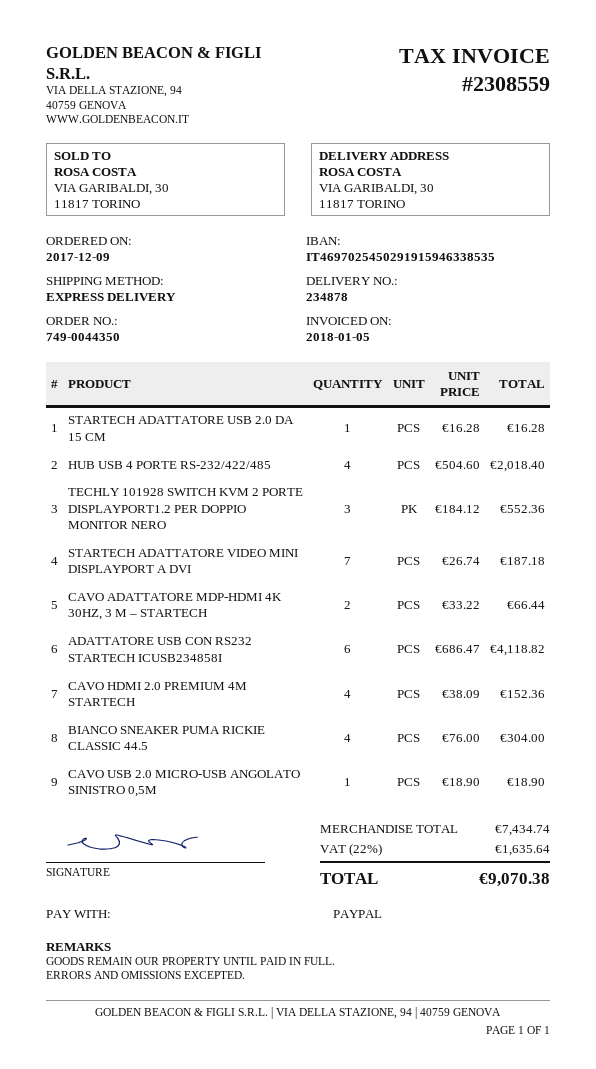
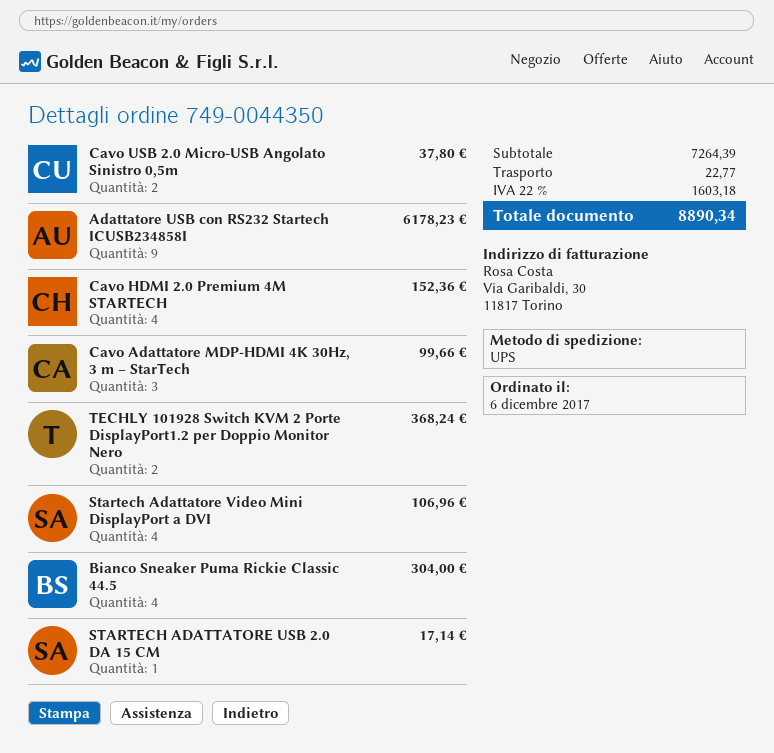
order date: 2017-12-09 -> 2017-12-06
shipping method: express -> UPS
STARTECH ADATTATORE USB 2.0 DA 15 CM: 1 for 16.28 -> 1 for 17.14
HUB USB 4 PORTE RS-232/422/485: 4 for 2018.40 -> none
TECHLY 101928 SWITCH KVM 2 PORTE DISPLAYPORT1.2 PER DOPPIO MONITOR NERO: 3 for 552.36 -> 2 for 368.24
STARTECH ADATTATORE VIDEO MINI DISPLAYPORT A DVI: 7 for 187.18 -> 4 for 106.96
CAVO ADATTATORE MDP‑HDMI 4K 30HZ, 3 M – STARTECH: 2 for 66.44 -> 3 for 99.66
ADATTATORE USB CON RS232 STARTECH ICUSB234858I: 6 for 4118.82 -> 9 for 6178.23
CAVO USB 2.0 MICRO-USB ANGOLATO SINISTRO 0,5M: 1 for 18.90 -> 2 for 37.80
subtotal: 7434.74 -> 7264.39
shipping: none -> 22.77
tax: 22% = 1635.64 -> 22% = 1603.18
total: 9070.38 -> 8890.34

